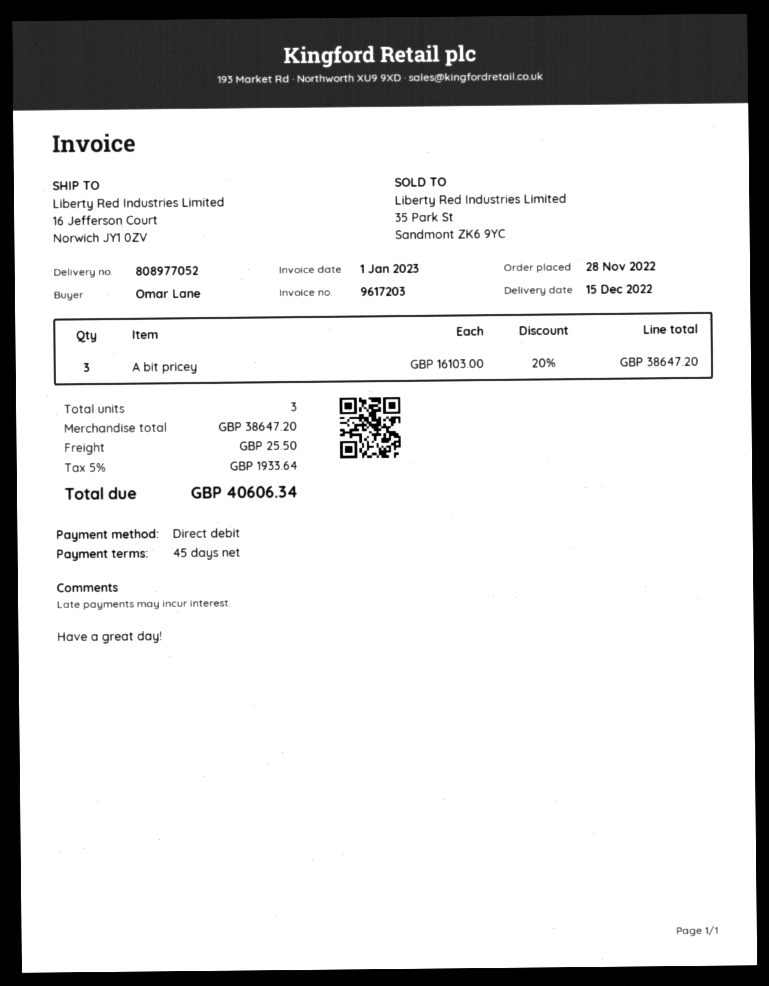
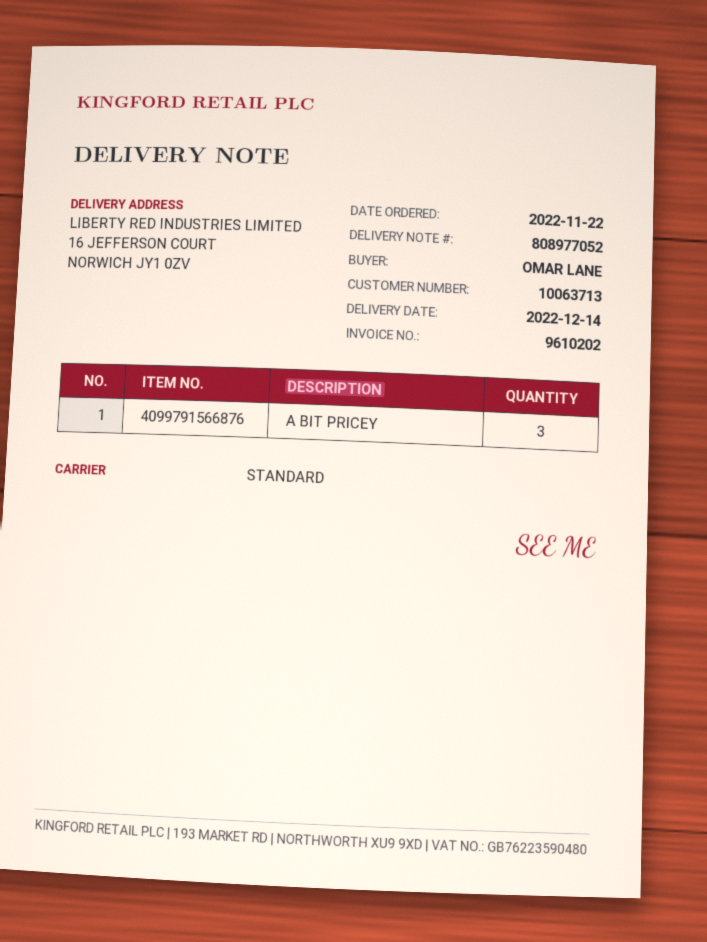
order date: 2022-11-28 -> 2022-11-22
delivery date: 2022-12-15 -> 2022-12-14
invoice number: 9617203 -> 9610202

